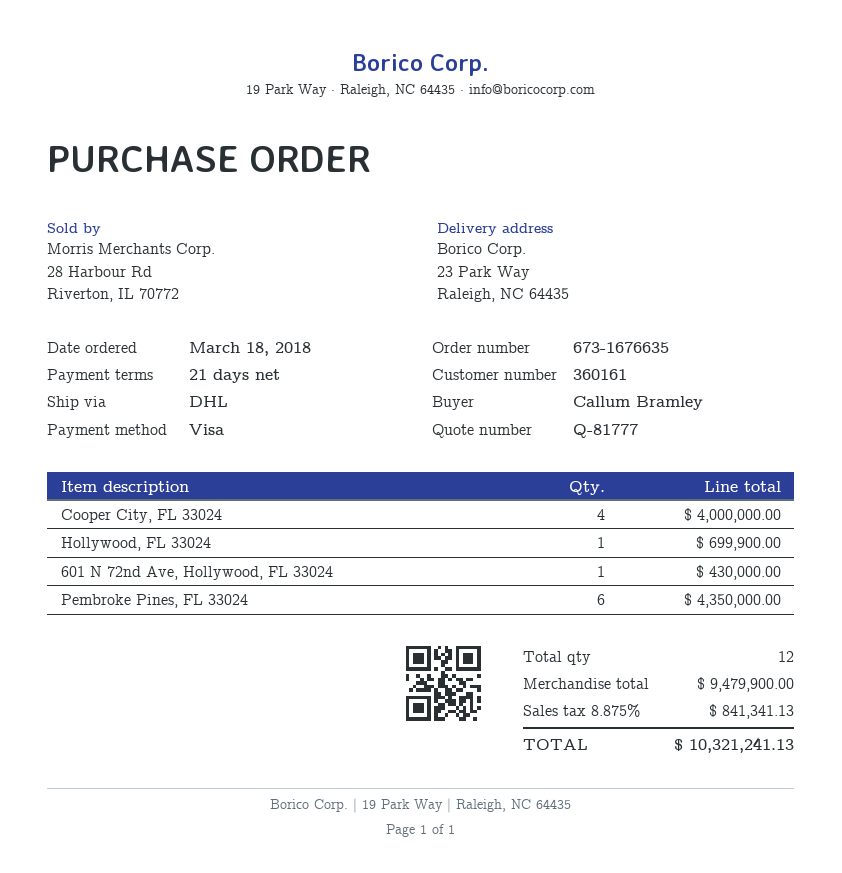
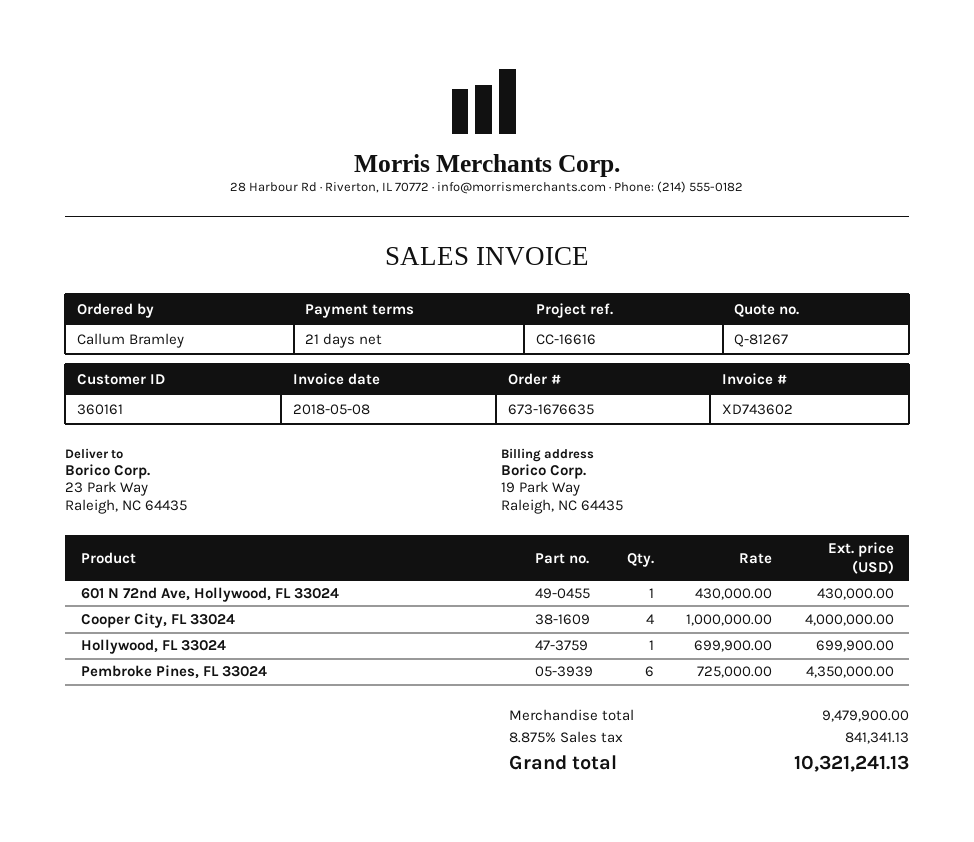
quote number: Q-81777 -> Q-81267

